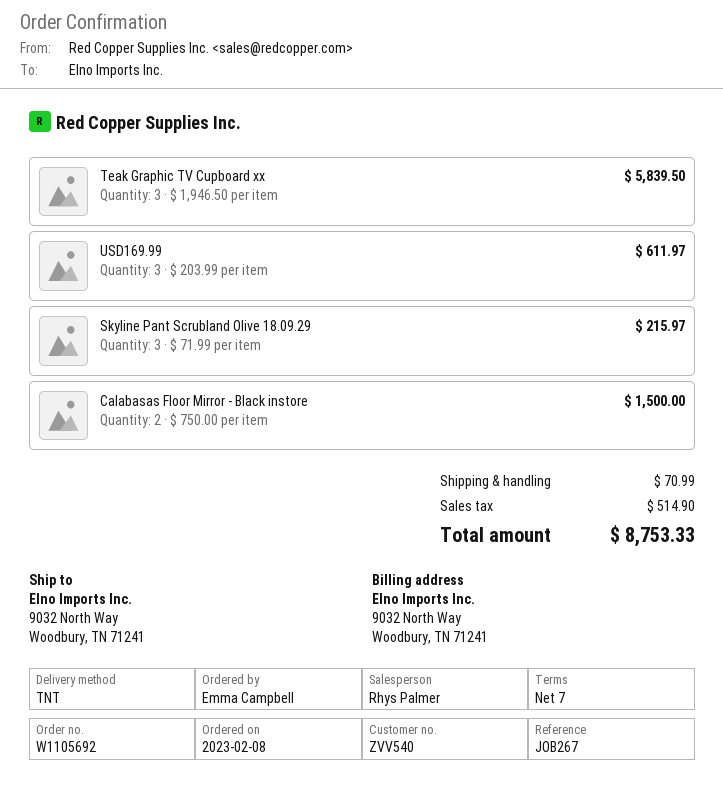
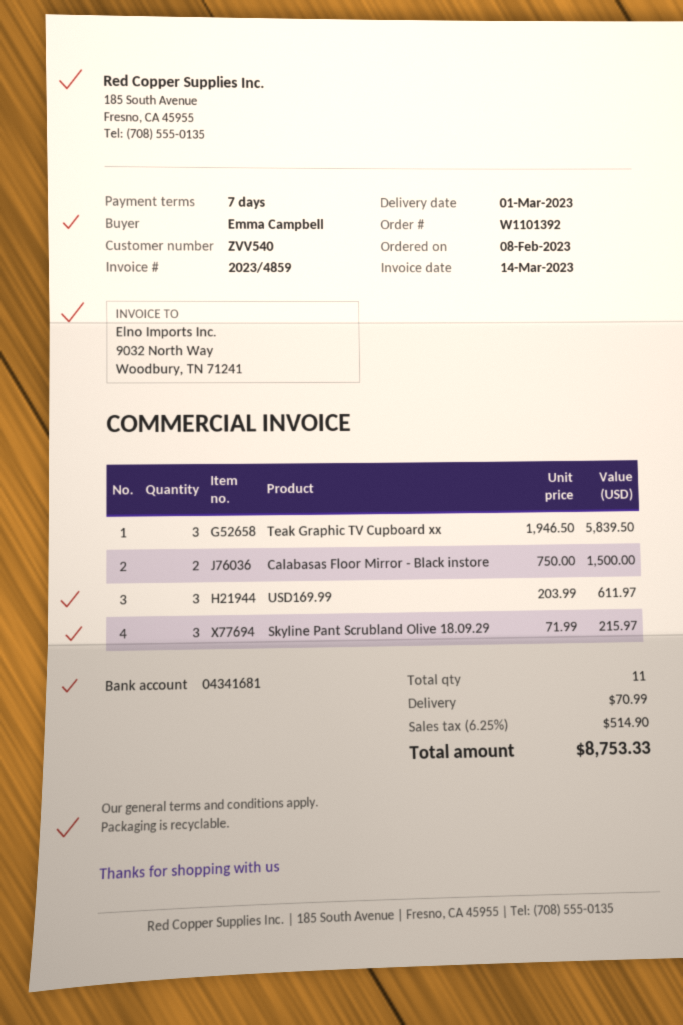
order number: W1105692 -> W1101392

